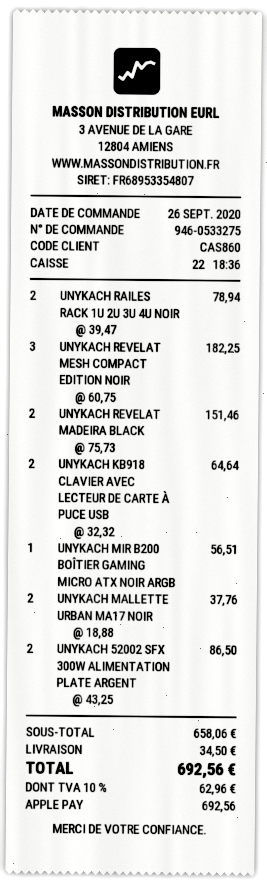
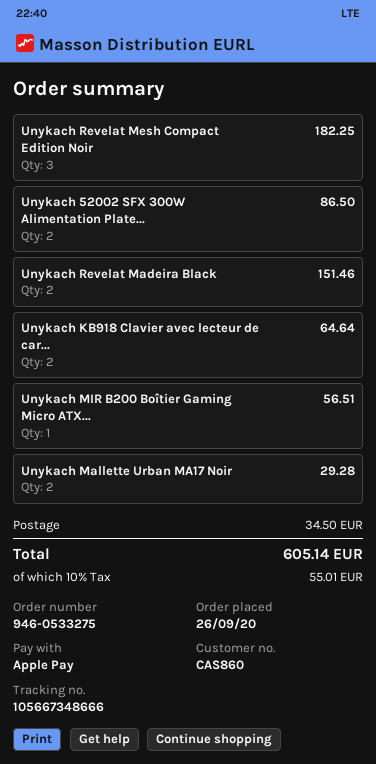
UNYKACH RAILES RACK 1U 2U 3U 4U NOIR: 2 for 78.94 -> none
UNYKACH MALLETTE URBAN MA17 NOIR: 2 for 37.76 -> 2 for 29.28
tax: 10% = 62.96 -> 10% = 55.01
total: 692.56 -> 605.14

